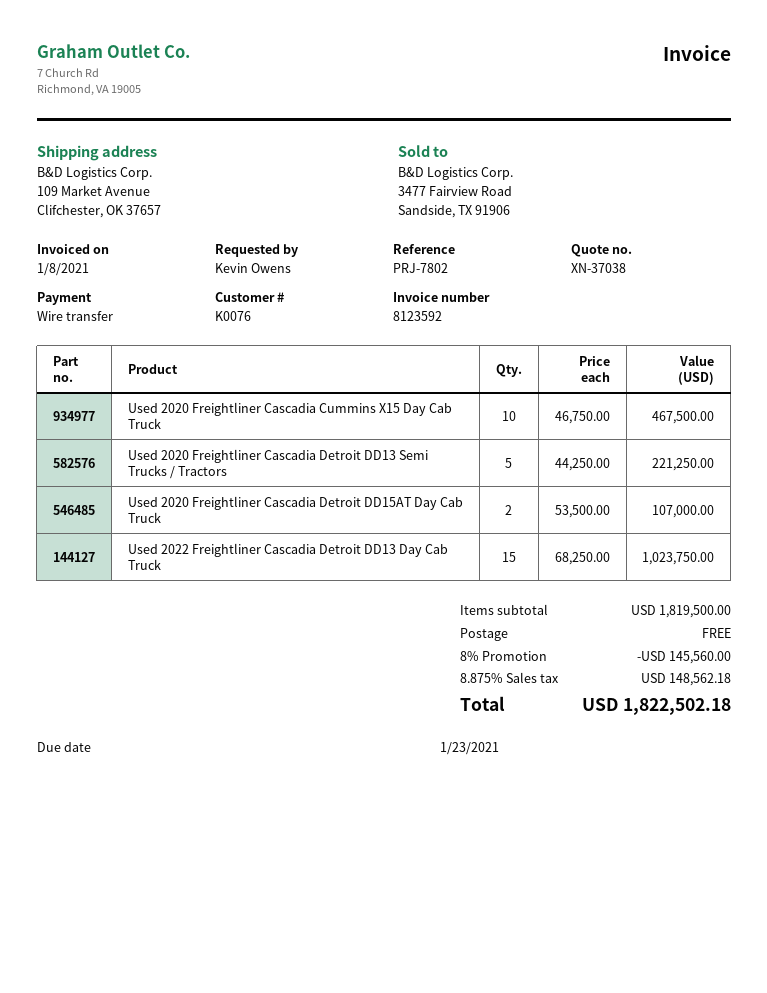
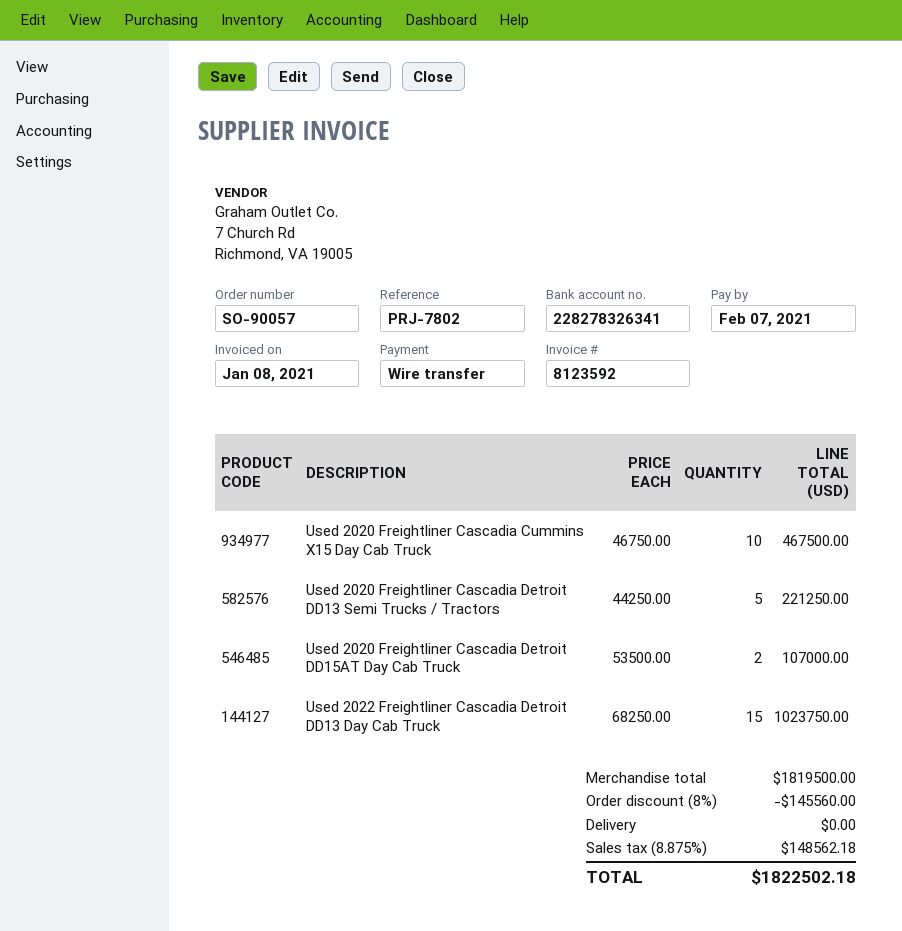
due date: 2021-01-23 -> 2021-02-07

